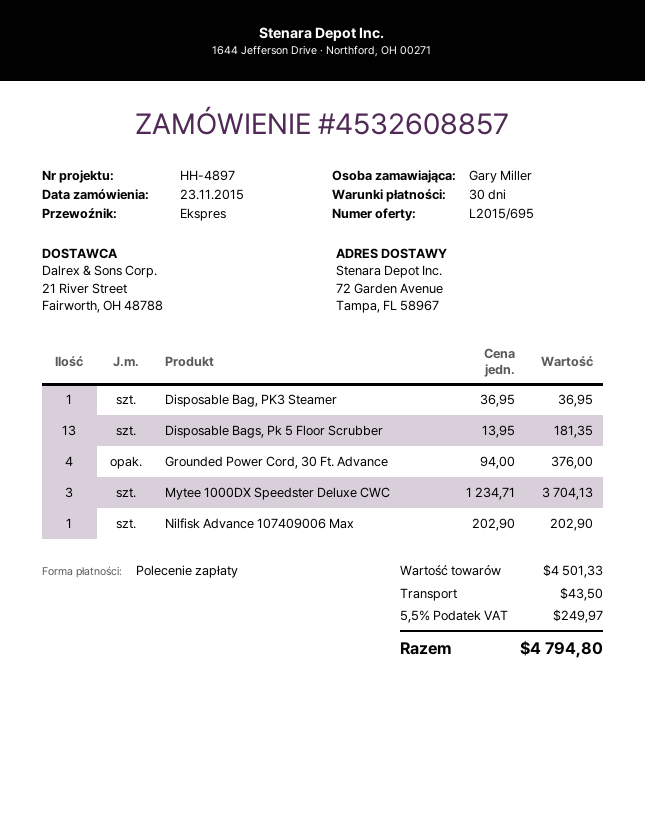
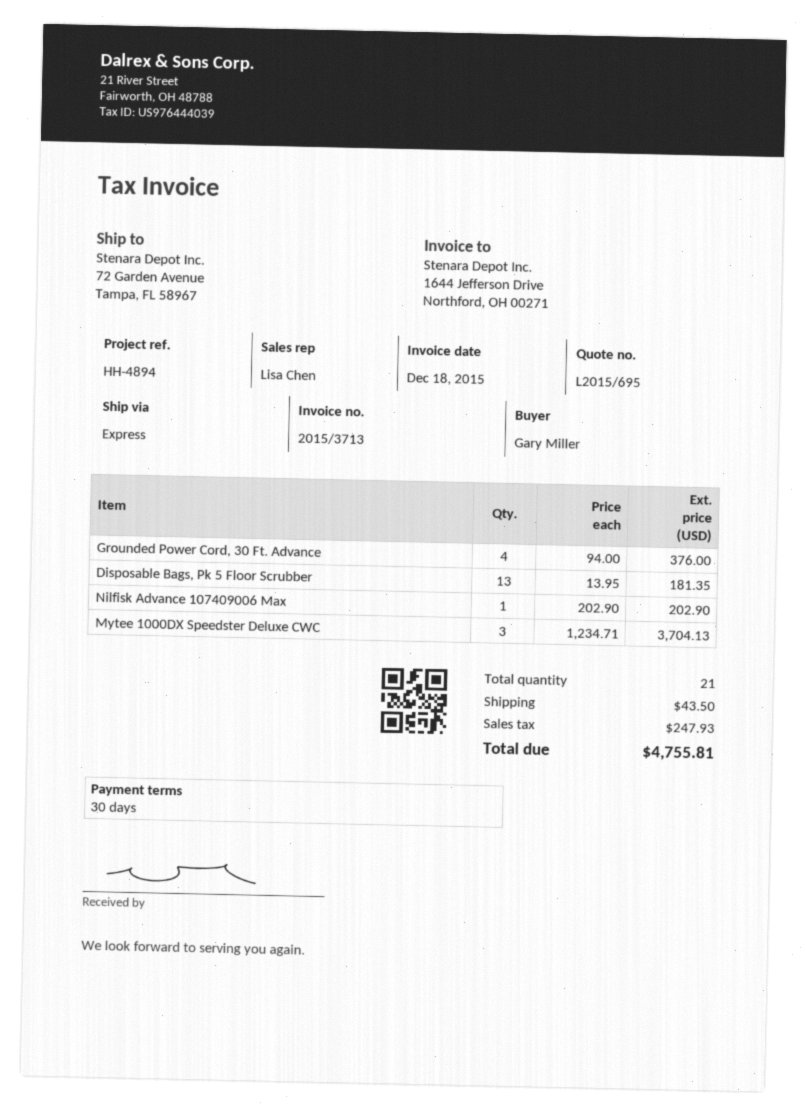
reference: HH-4897 -> HH-4894
Disposable Bag, PK3 Steamer: 1 x 36.95 = 36.95 -> none
tax: 249.97 -> 247.93
total: 4794.80 -> 4755.81

